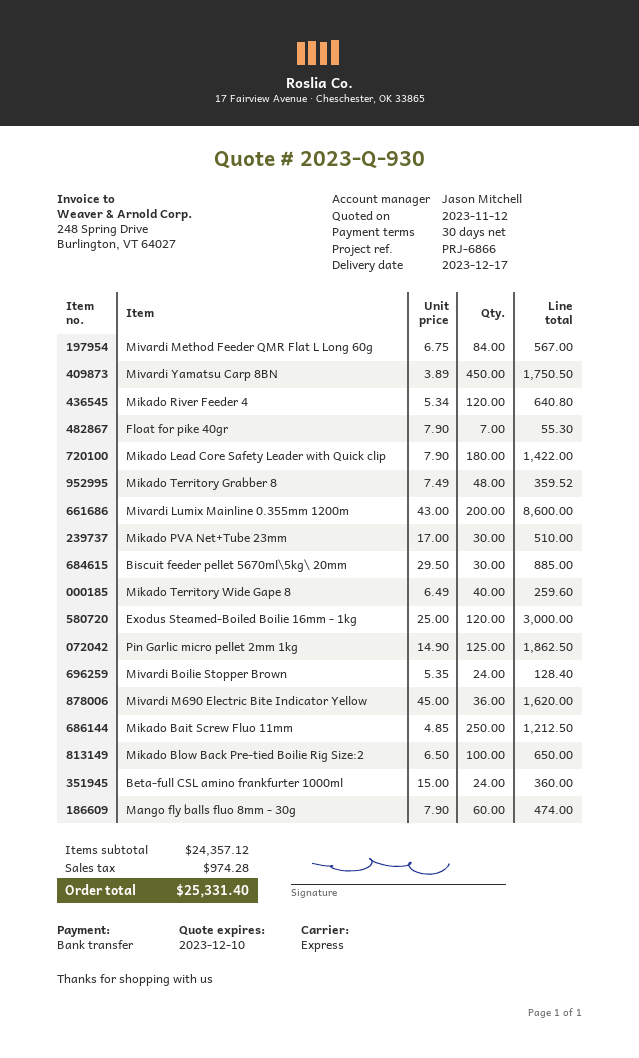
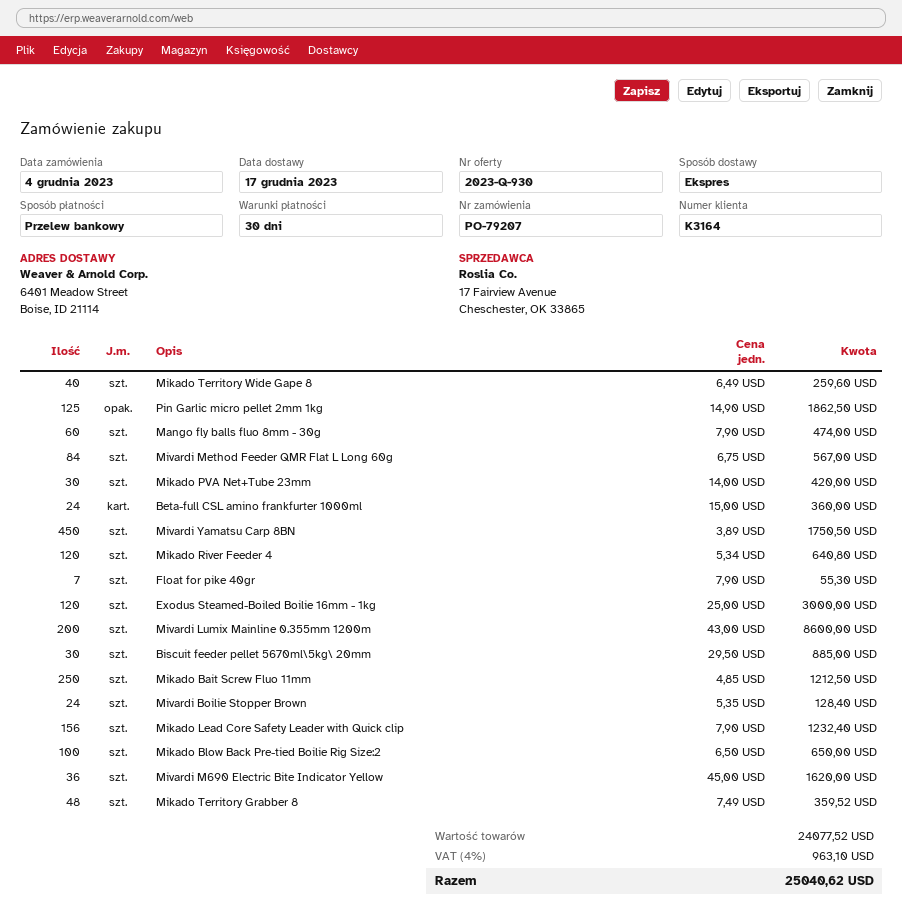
Mikado Lead Core Safety Leader with Quick clip: 180 x 7.90 = 1422.00 -> 156 x 7.90 = 1232.40
Mikado PVA Net+Tube 23mm: 30 x 17.00 = 510.00 -> 30 x 14.00 = 420.00
subtotal: 24357.12 -> 24077.52
tax: 974.28 -> 963.10
total: 25331.40 -> 25040.62

